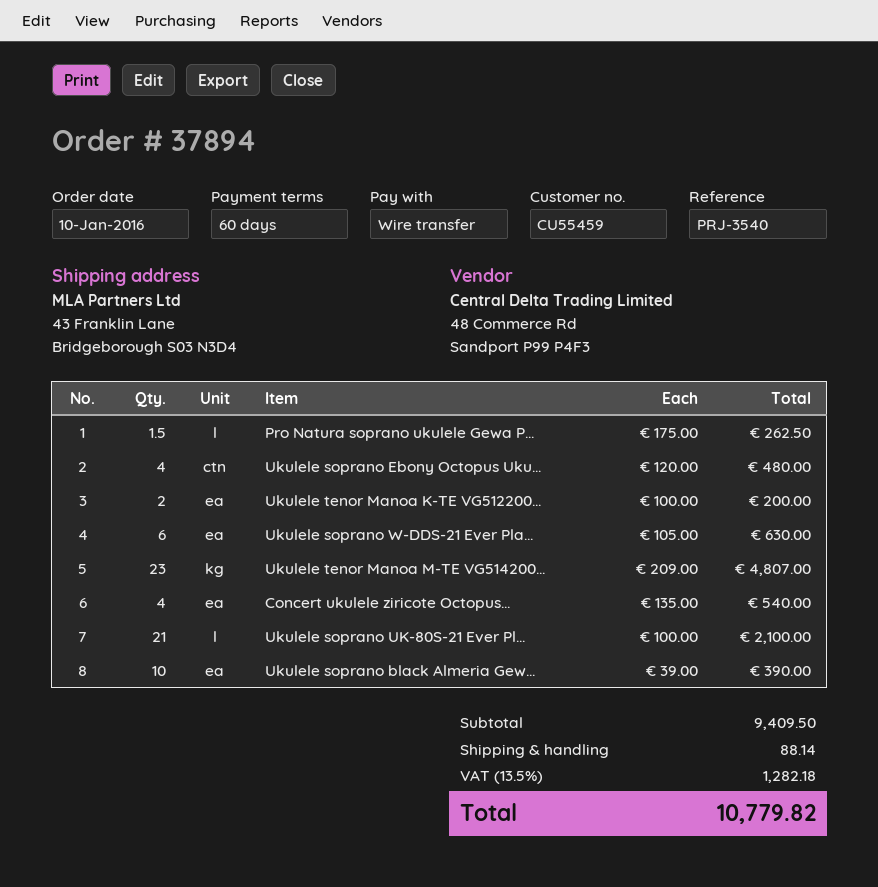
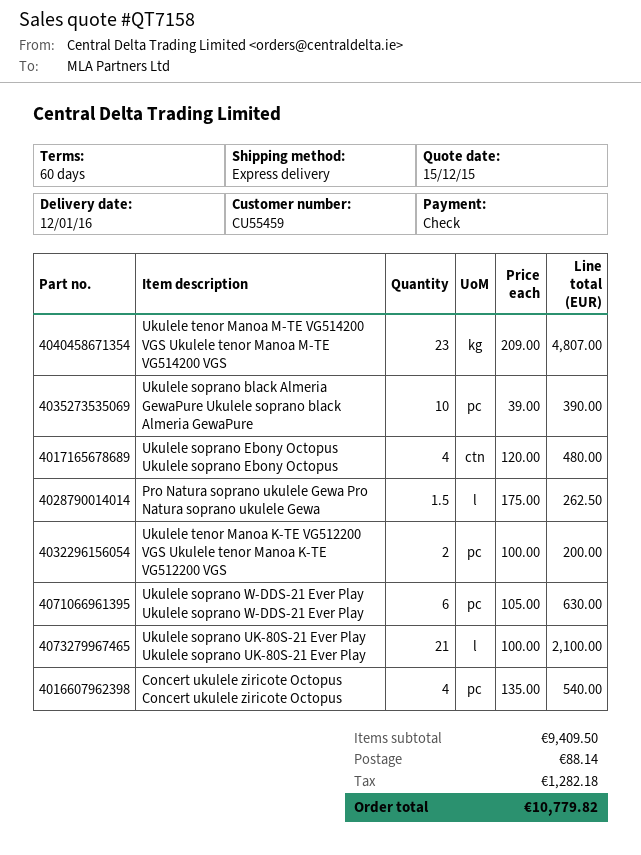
payment method: bank transfer -> cheque

